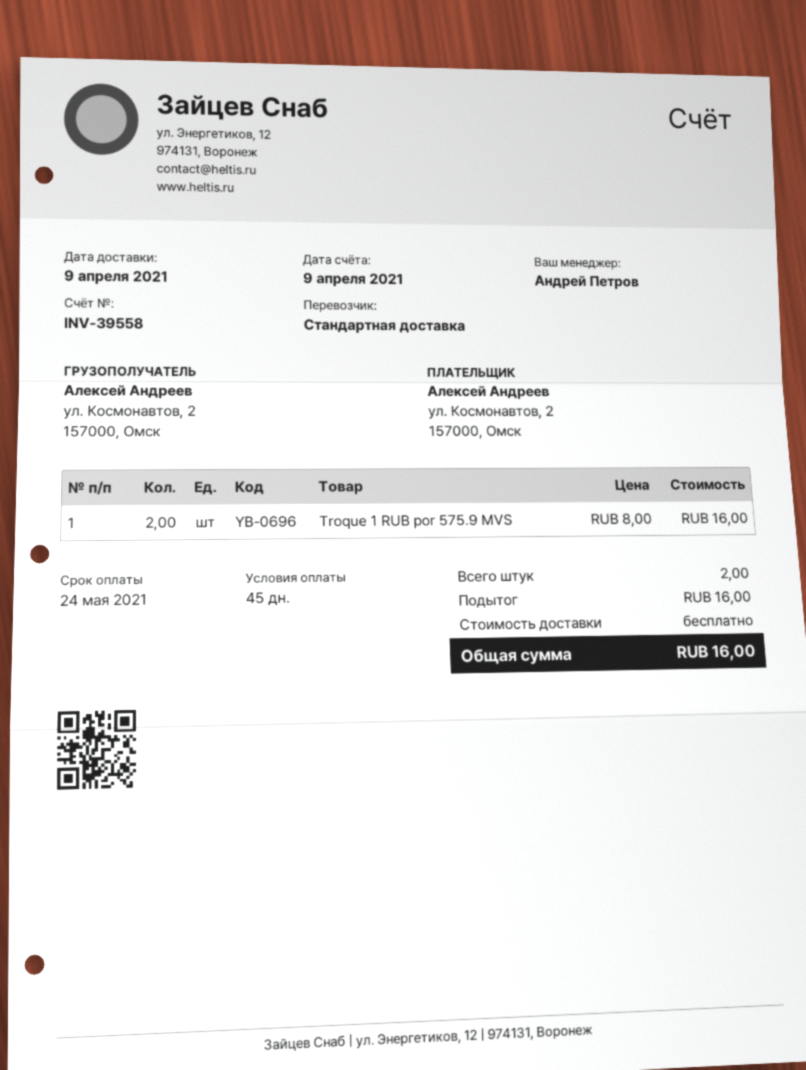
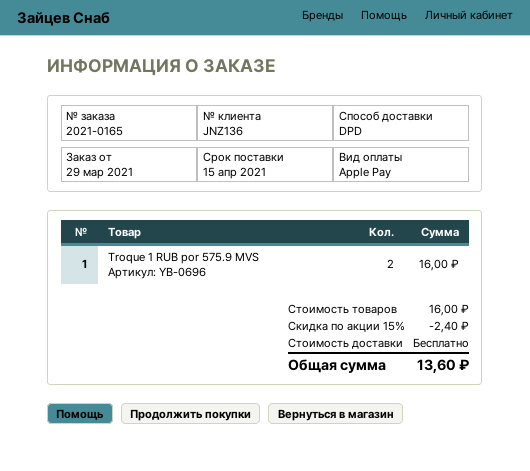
delivery date: 2021-04-09 -> 2021-04-15
shipping method: standard -> DPD
discount: none -> 15% = 2.40
total: 16.00 -> 13.60

